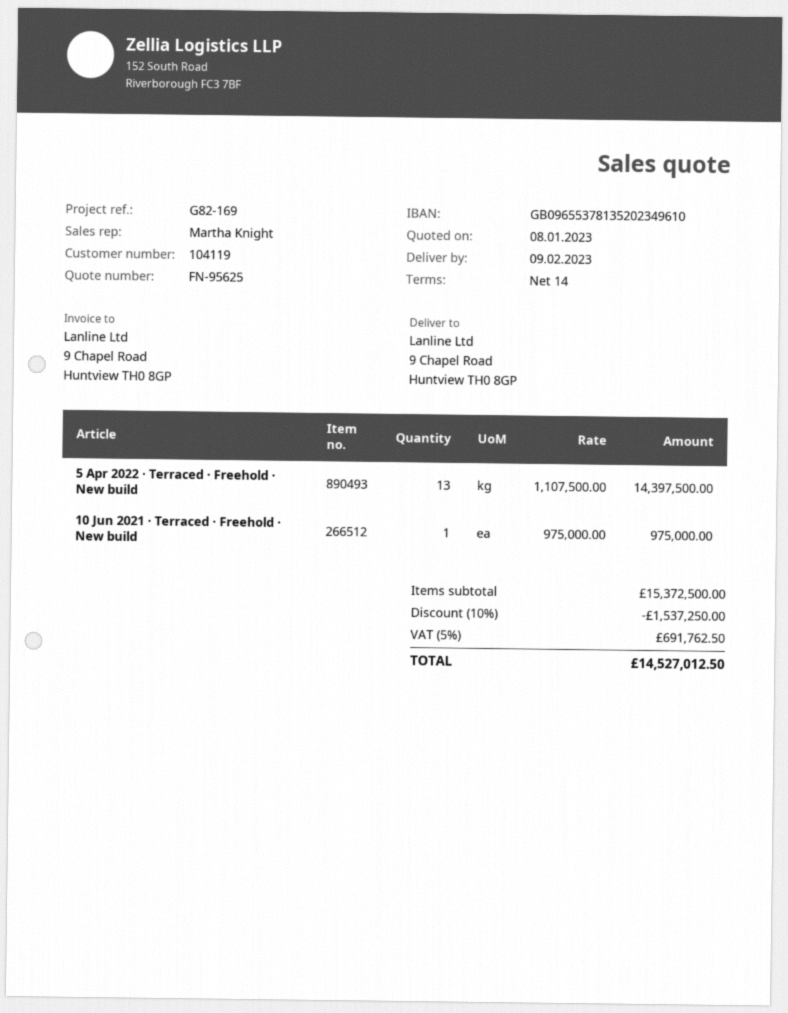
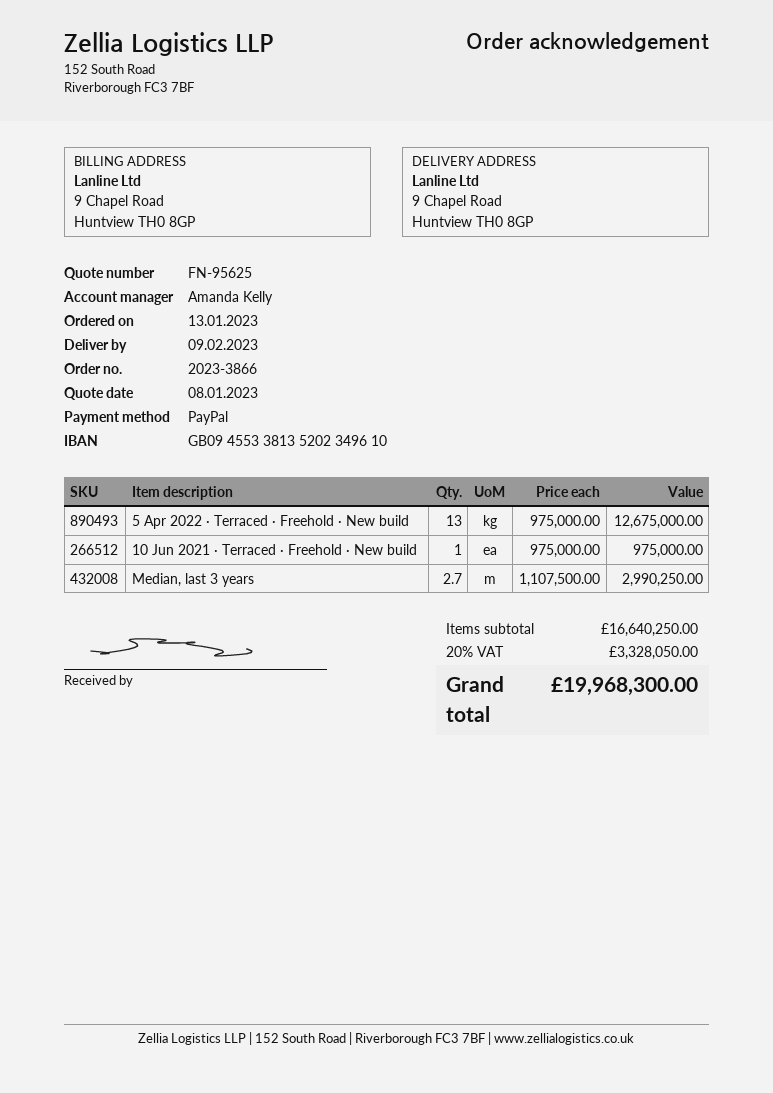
sales rep: Martha Knight -> Amanda Kelly
bank account: GB09655378135202349610 -> GB09455338135202349610
5 Apr 2022 · Terraced · Freehold · New build: 13 x 1107500.00 = 14397500.00 -> 13 x 975000.00 = 12675000.00
Median, last 3 years: none -> 2.7 x 1107500.00 = 2990250.00
subtotal: 15372500.00 -> 16640250.00
discount: 10% = 1537250.00 -> none
tax: 5% = 691762.50 -> 20% = 3328050.00
total: 14527012.50 -> 19968300.00

